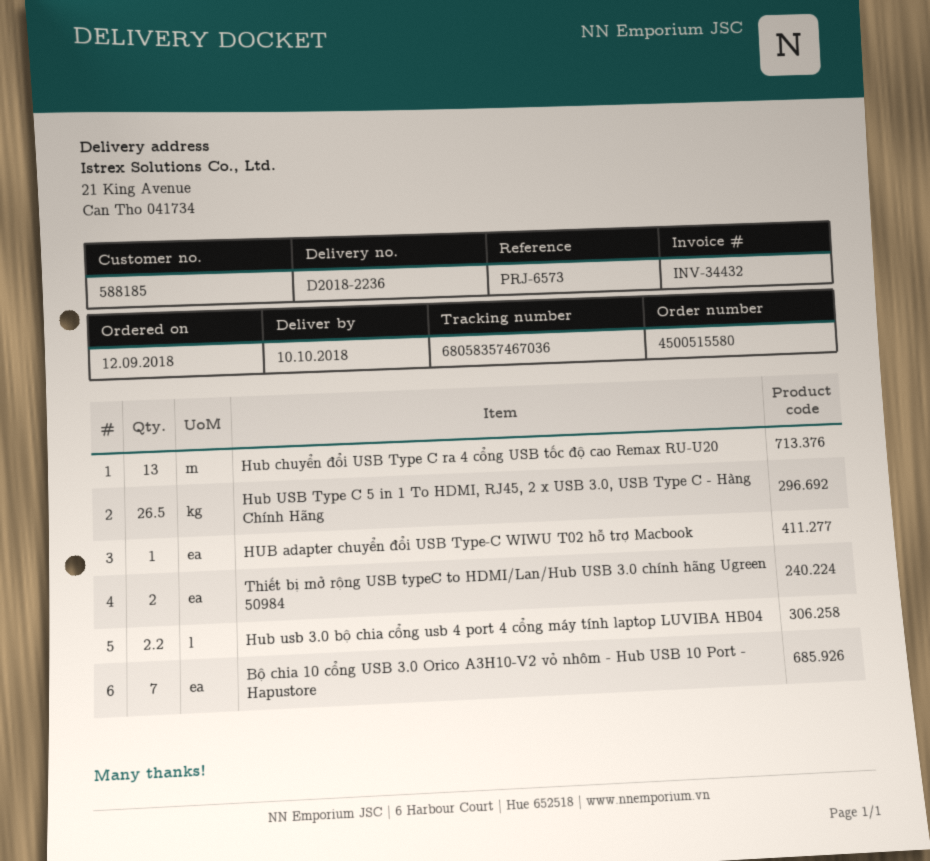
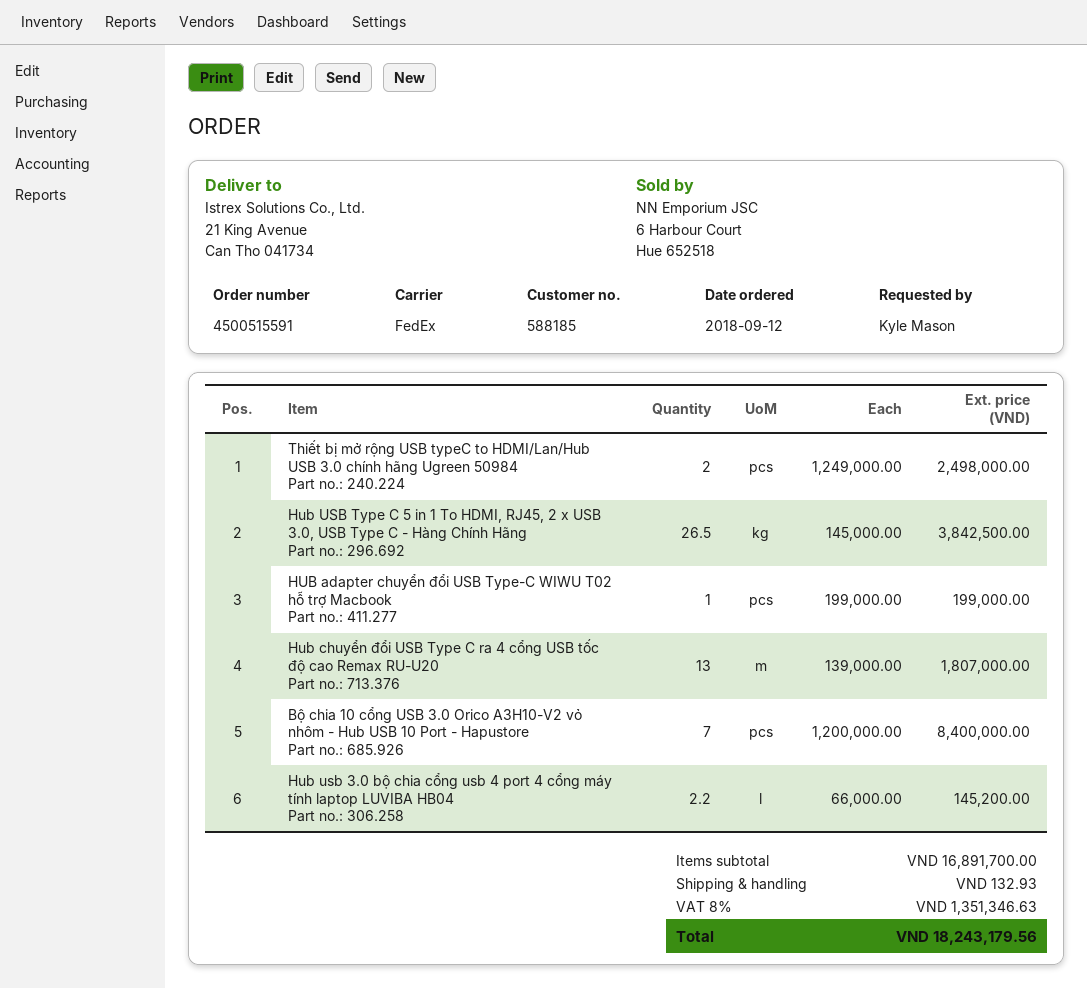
order number: 4500515580 -> 4500515591

